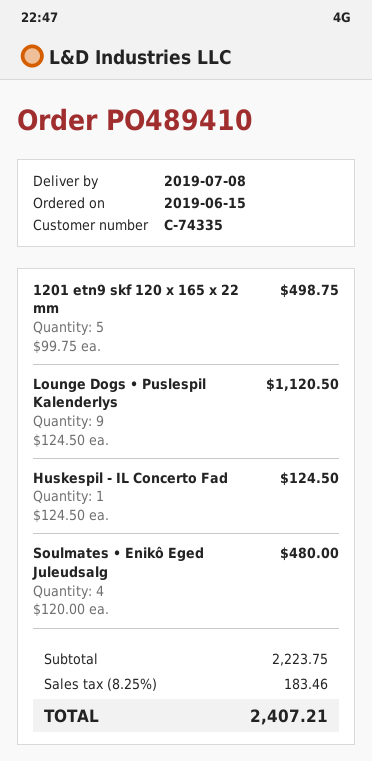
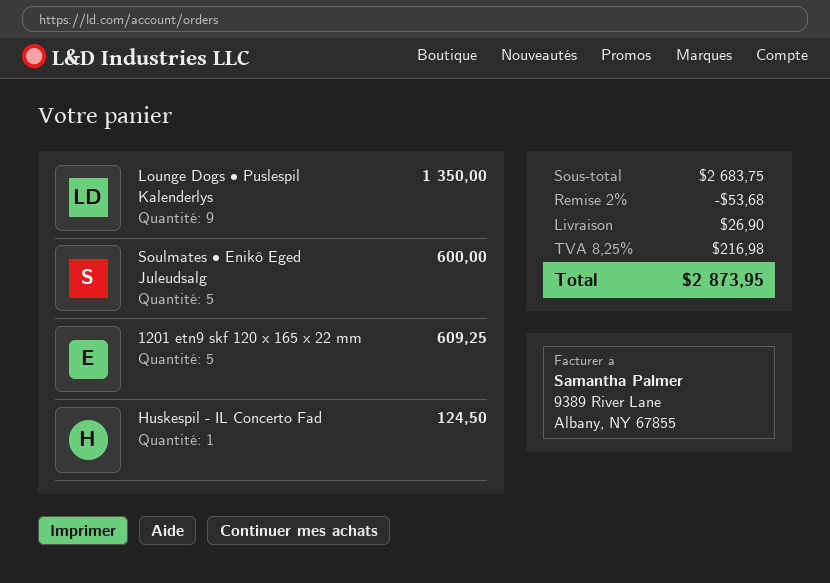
1201 etn9 skf 120 x 165 x 22 mm: 5 for 498.75 -> 5 for 609.25
Lounge Dogs • Puslespil Kalenderlys: 9 for 1120.50 -> 9 for 1350.00
Soulmates • Enikô Eged Juleudsalg: 4 for 480.00 -> 5 for 600.00
subtotal: 2223.75 -> 2683.75
discount: none -> 2% = 53.68
shipping: none -> 26.90
tax: 8.25% = 183.46 -> 8.25% = 216.98
total: 2407.21 -> 2873.95

